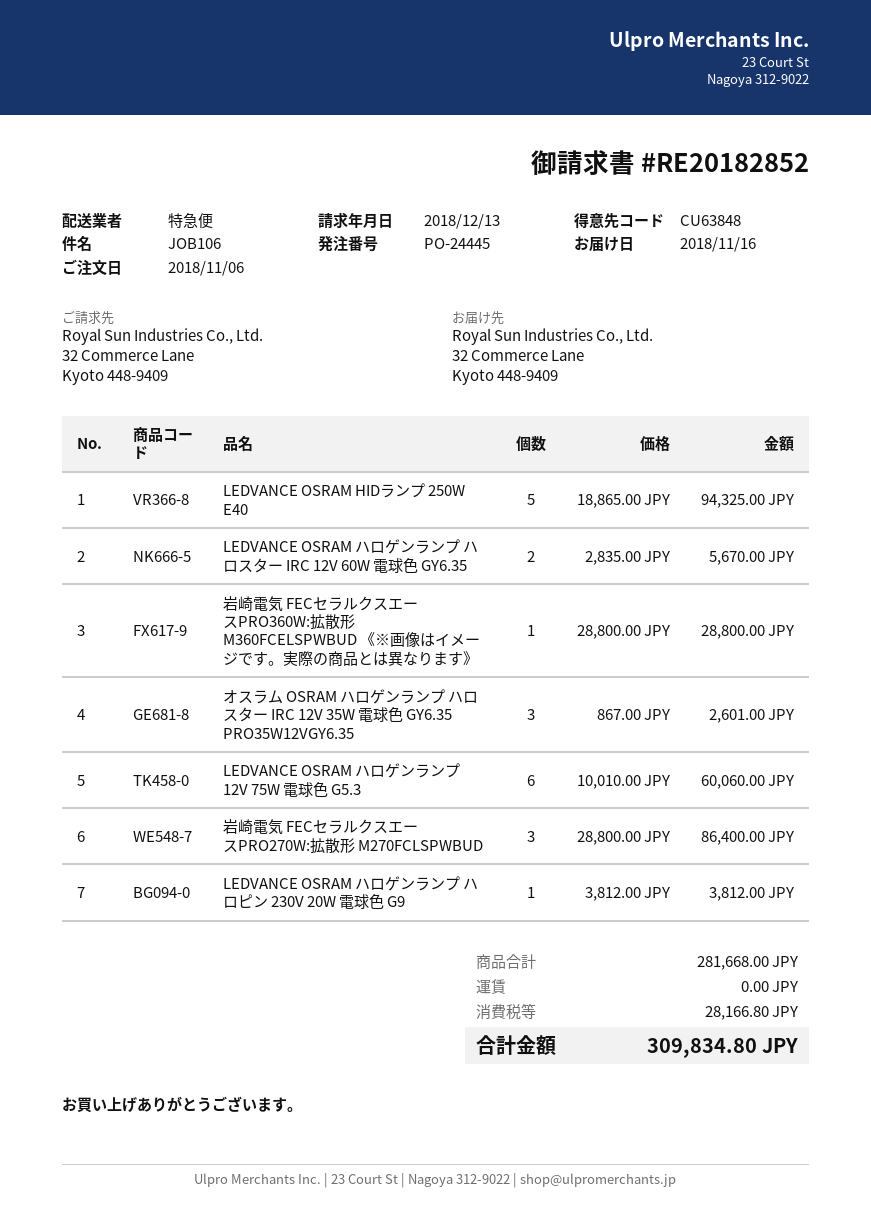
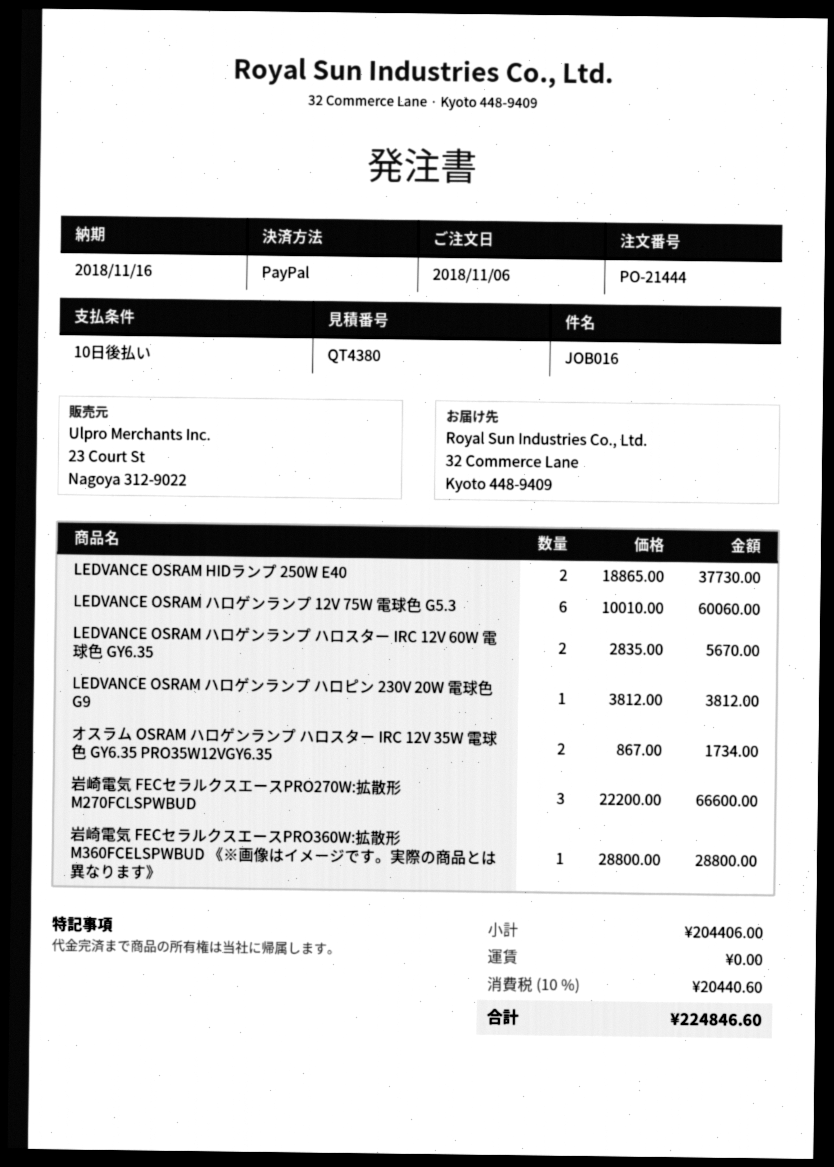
order number: PO-24445 -> PO-21444
reference: JOB106 -> JOB016
LEDVANCE OSRAM HIDランプ 250W E40: 5 x 18865.00 = 94325.00 -> 2 x 18865.00 = 37730.00
オスラム OSRAM ハロゲンランプ ハロスター IRC 12V 35W 電球色 GY6.35 PRO35W12VGY6.35: 3 x 867.00 = 2601.00 -> 2 x 867.00 = 1734.00
岩崎電気 FECセラルクスエースPRO270W:拡散形 M270FCLSPWBUD: 3 x 28800.00 = 86400.00 -> 3 x 22200.00 = 66600.00
subtotal: 281668.00 -> 204406.00
tax: 28166.80 -> 20440.60
total: 309834.80 -> 224846.60

